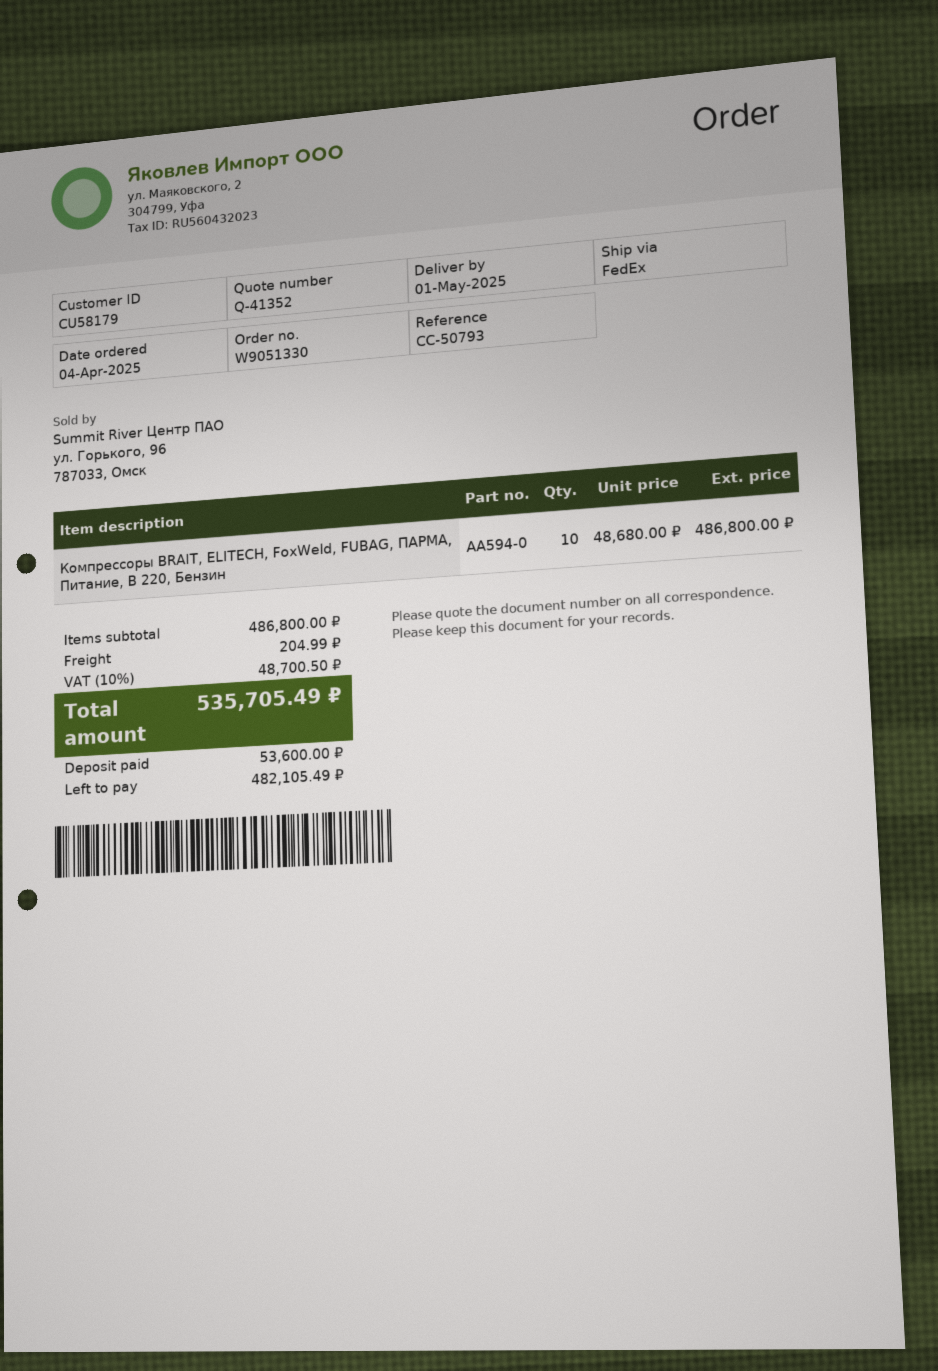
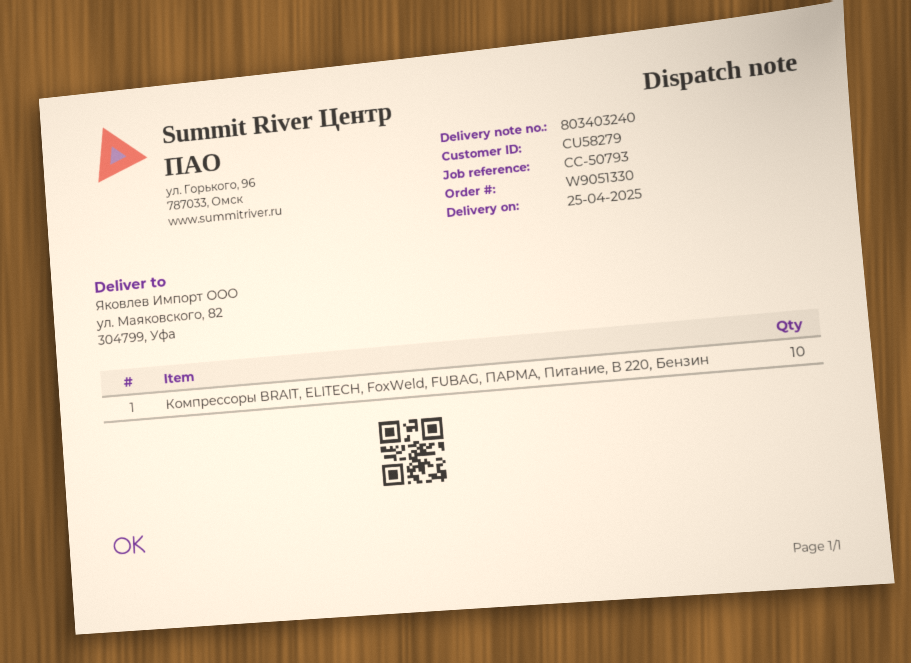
delivery date: 2025-05-01 -> 2025-04-25
customer number: CU58179 -> CU58279

